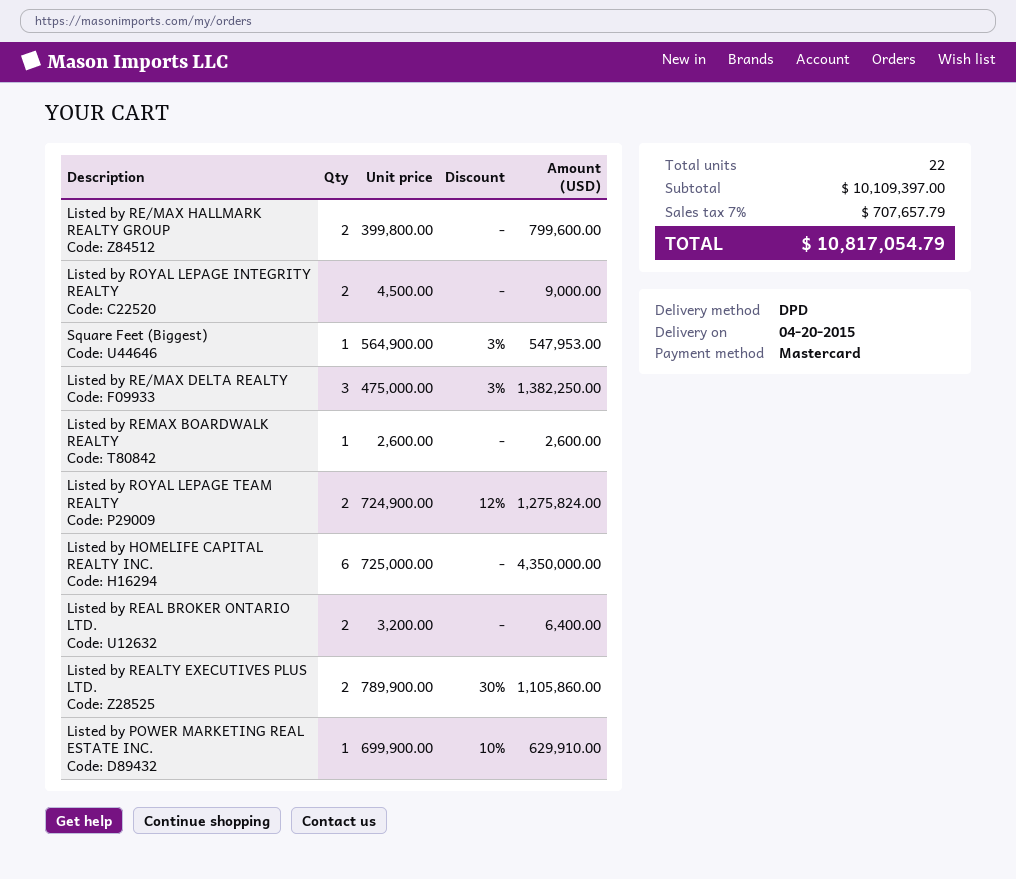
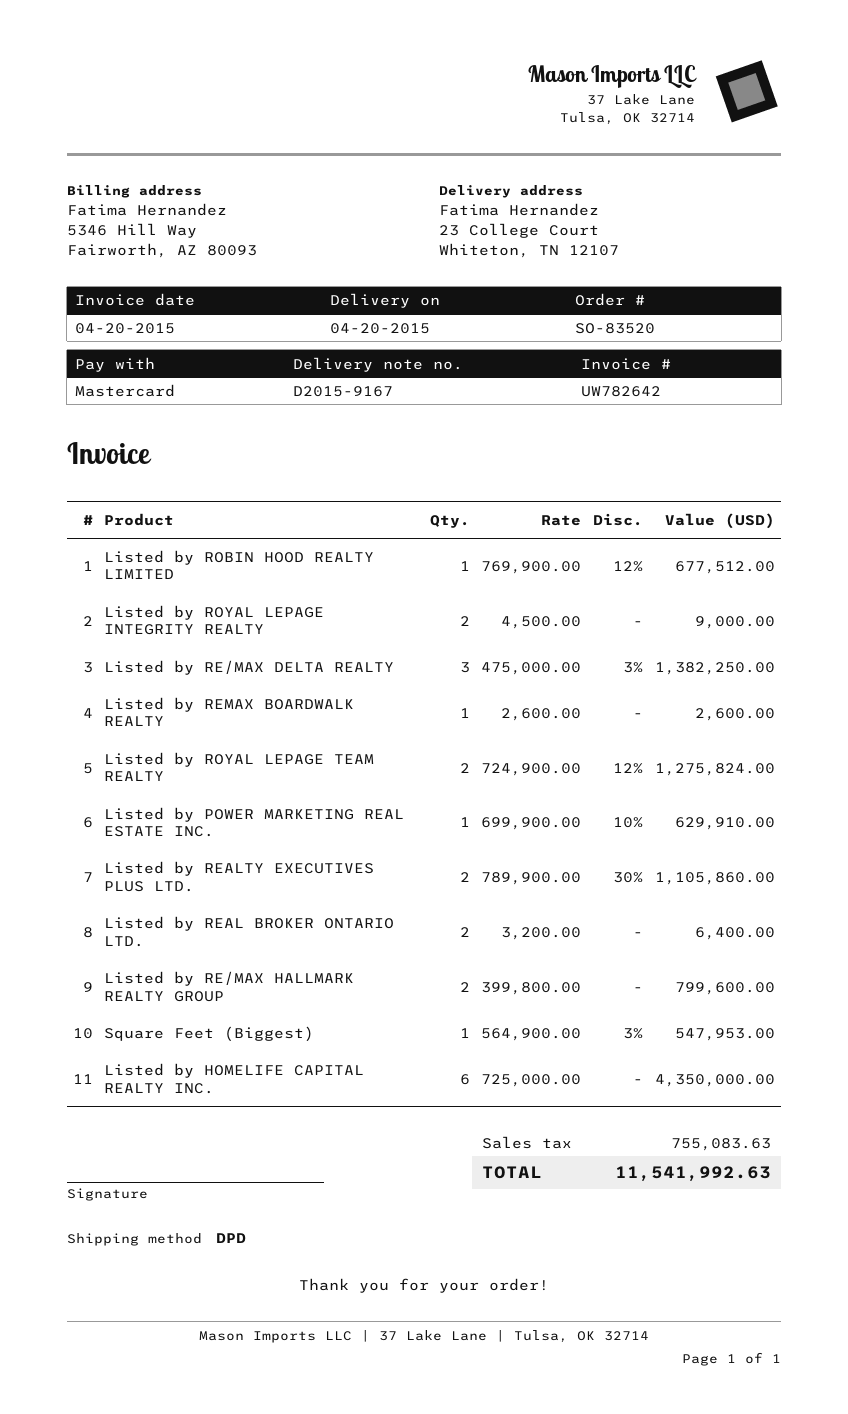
Listed by ROBIN HOOD REALTY LIMITED: none -> 1 x 769900.00 - 12% = 677512.00
tax: 707657.79 -> 755083.63
total: 10817054.79 -> 11541992.63

